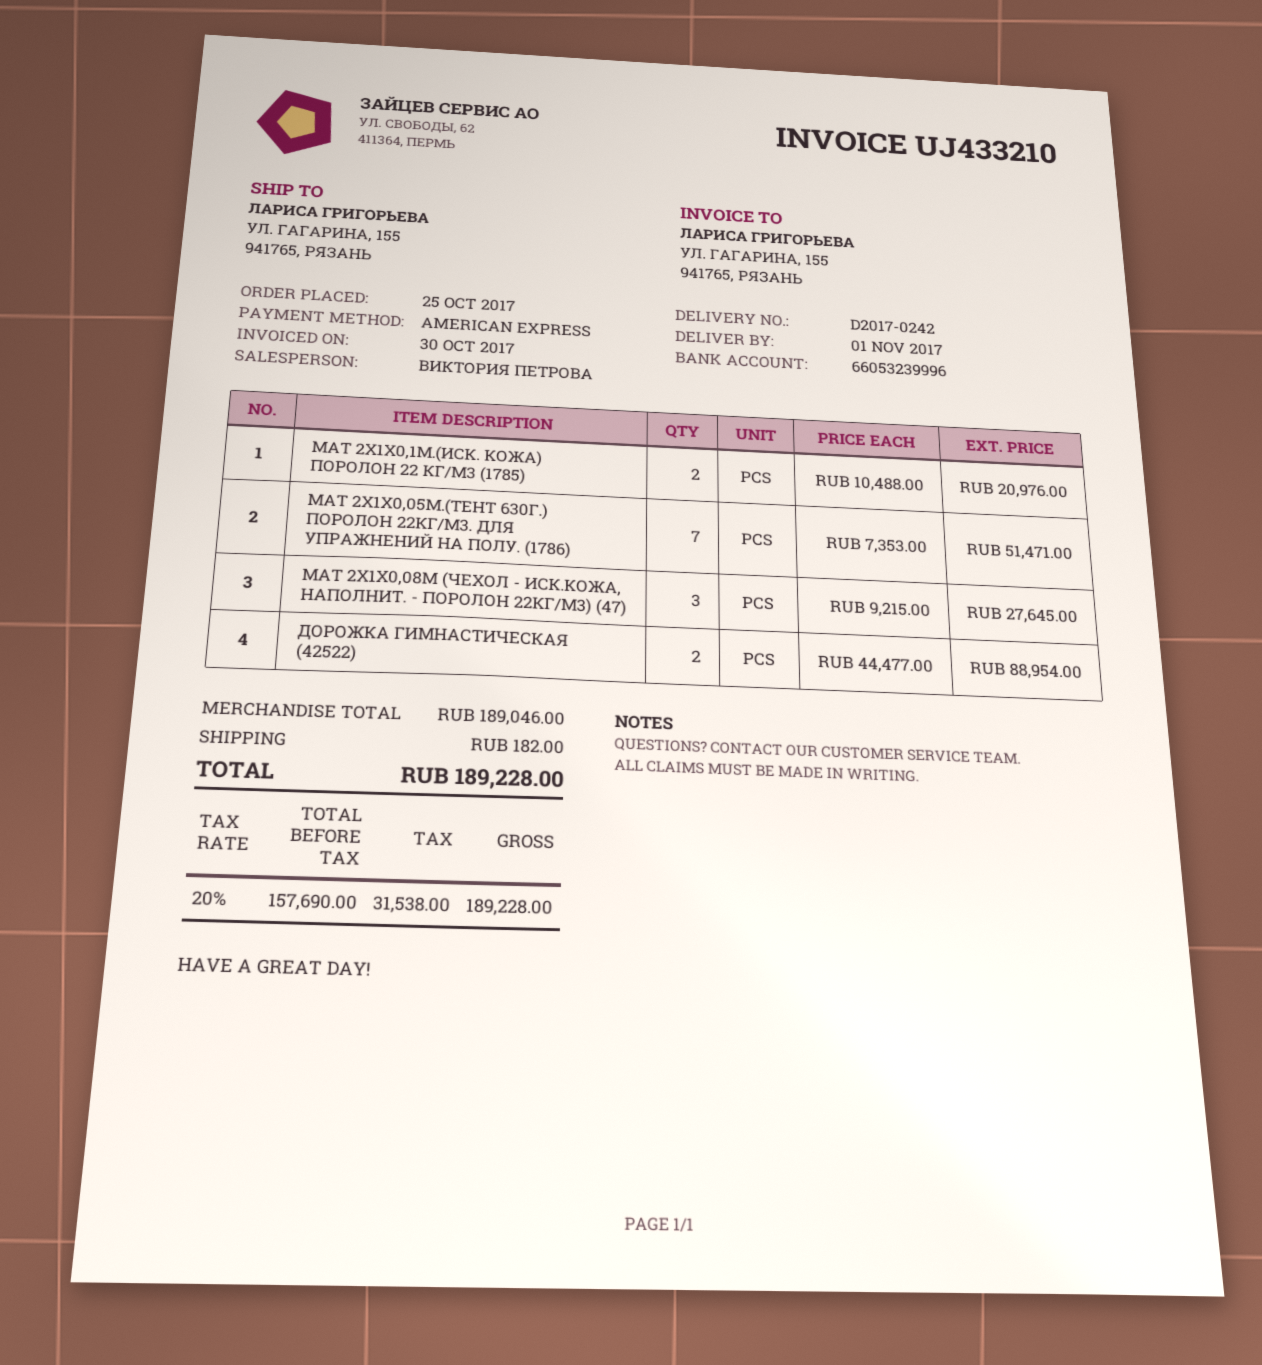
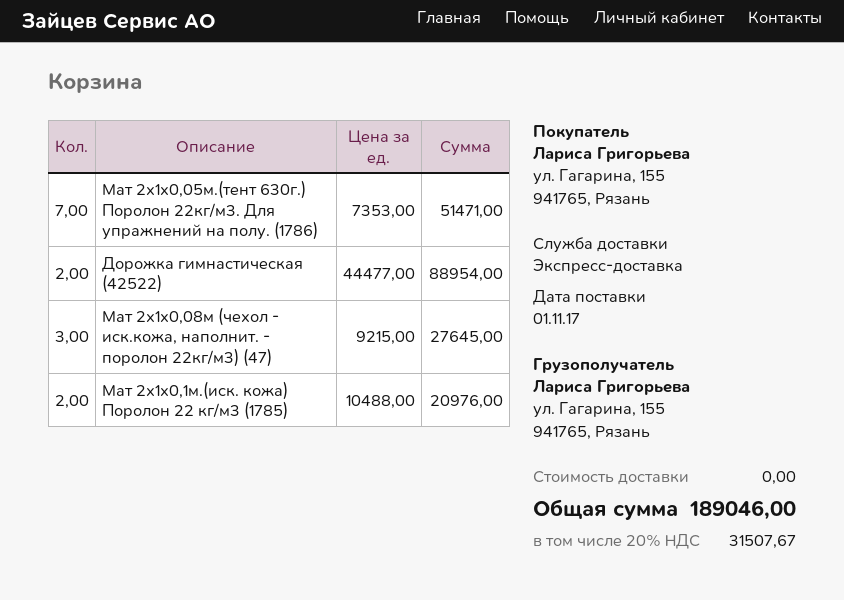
shipping: 182.00 -> 0.00
tax: 20% = 31538.00 -> 20% = 31507.67
total: 189228.00 -> 189046.00

